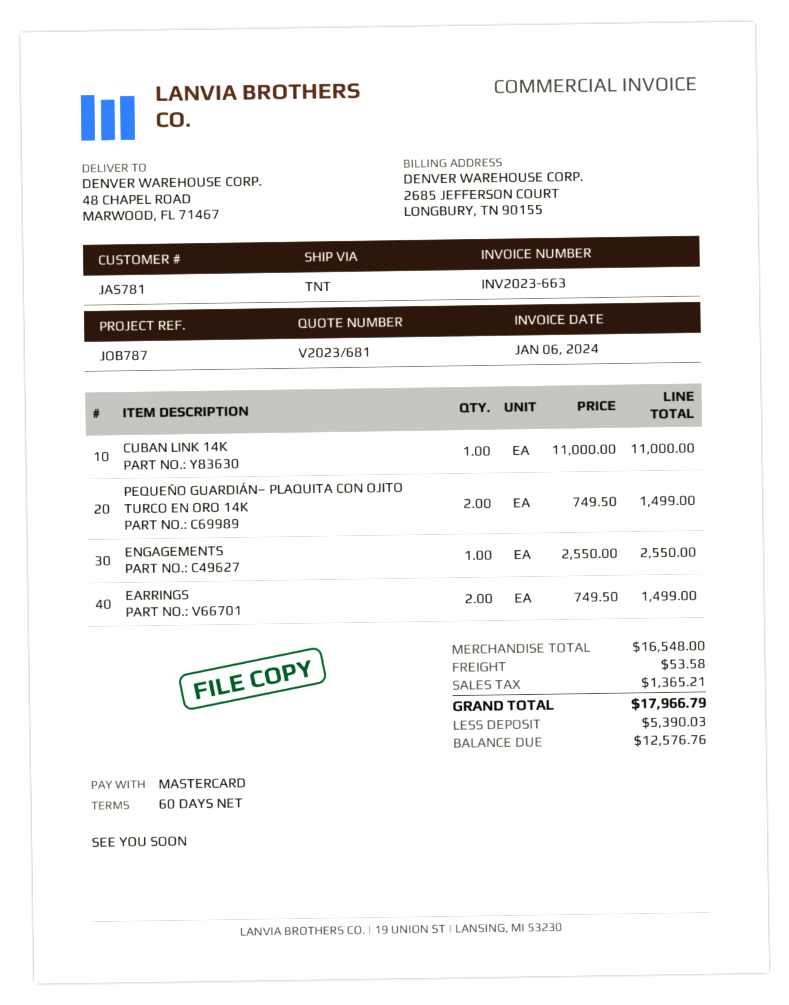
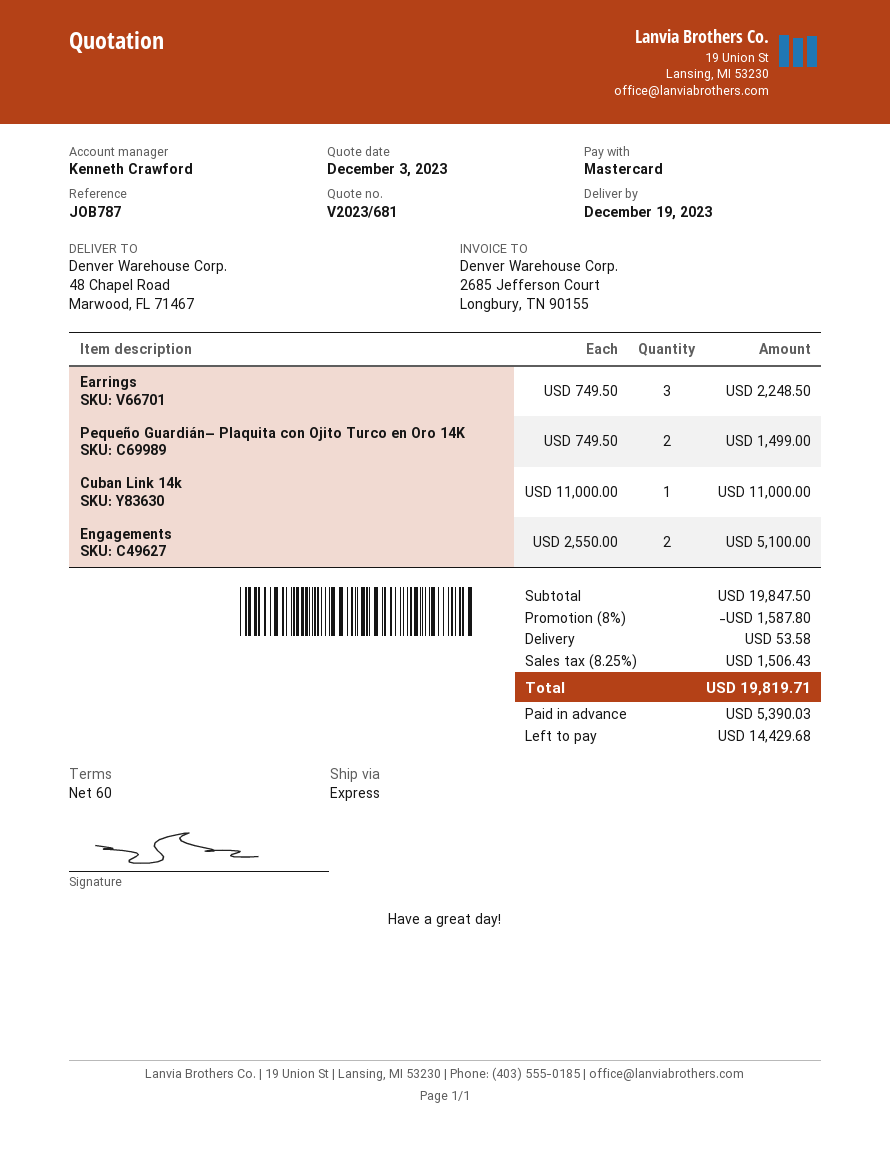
shipping method: TNT -> express
ENGAGEMENTS: 1 x 2550.00 = 2550.00 -> 2 x 2550.00 = 5100.00
EARRINGS: 2 x 749.50 = 1499.00 -> 3 x 749.50 = 2248.50
subtotal: 16548.00 -> 19847.50
discount: none -> 8% = 1587.80
tax: 1365.21 -> 1506.43
total: 17966.79 -> 19819.71
balance: 12576.76 -> 14429.68

